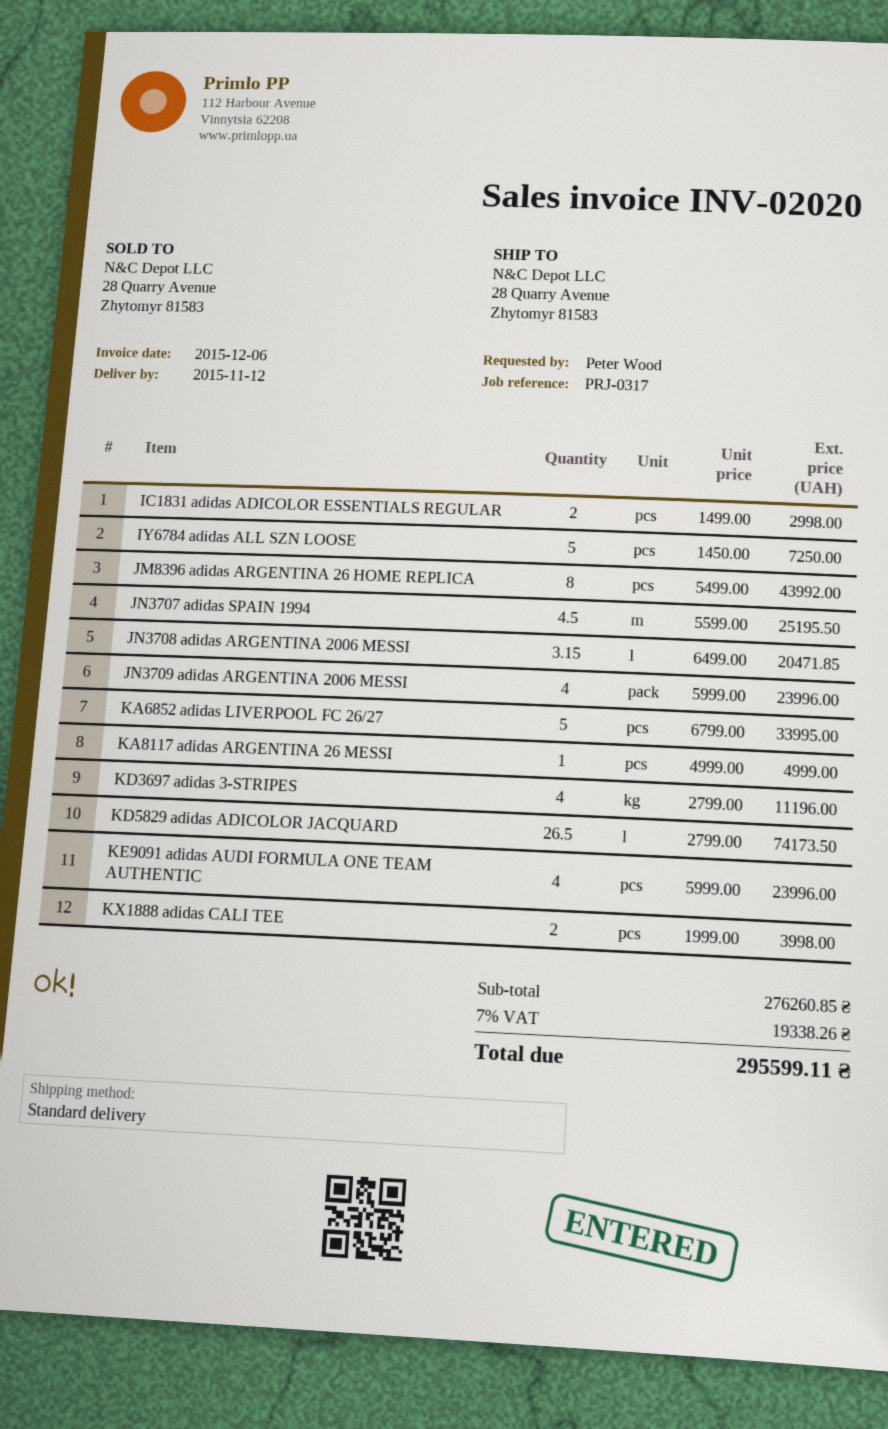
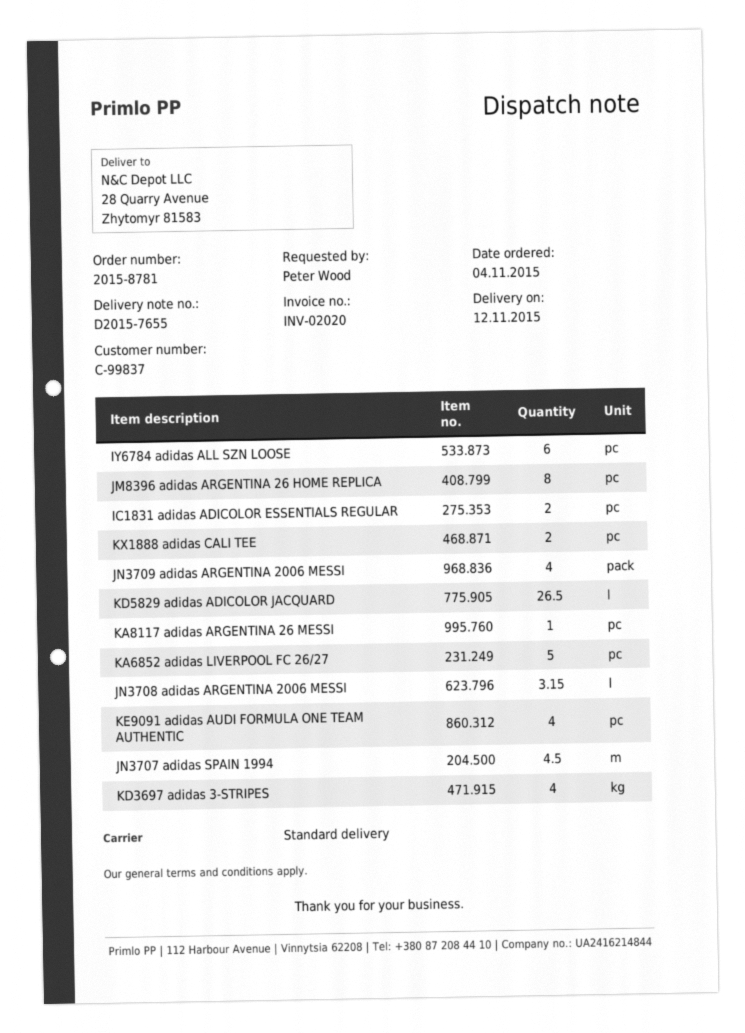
IY6784 adidas ALL SZN LOOSE: 5 -> 6

